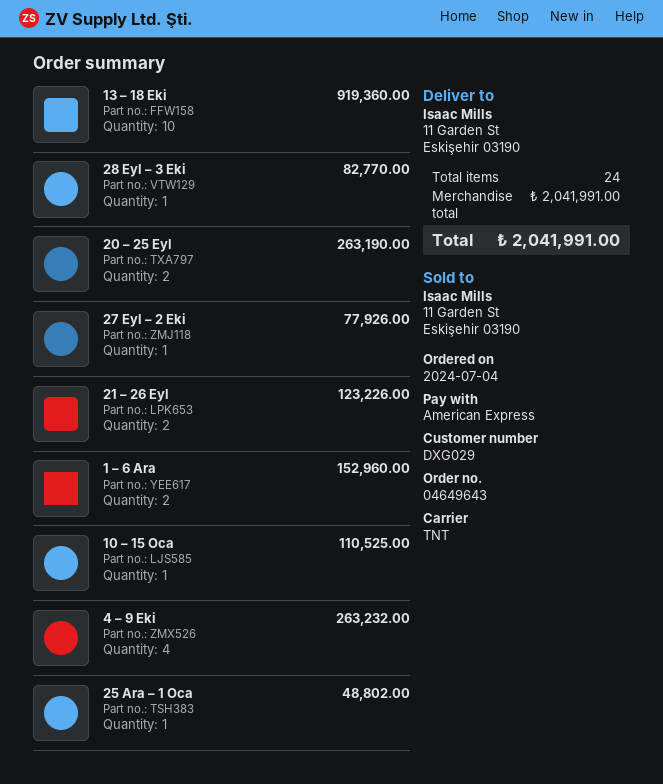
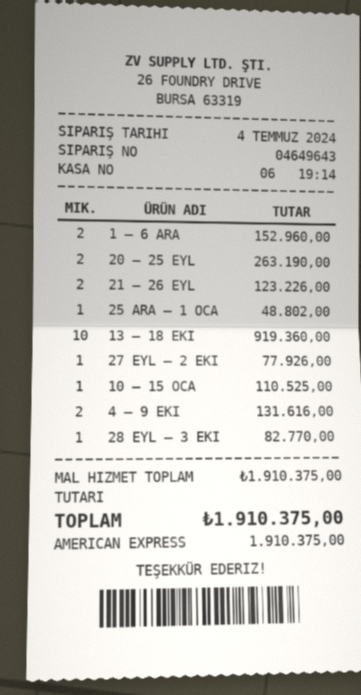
4 – 9 Eki: 4 for 263232.00 -> 2 for 131616.00
subtotal: 2041991.00 -> 1910375.00
total: 2041991.00 -> 1910375.00

